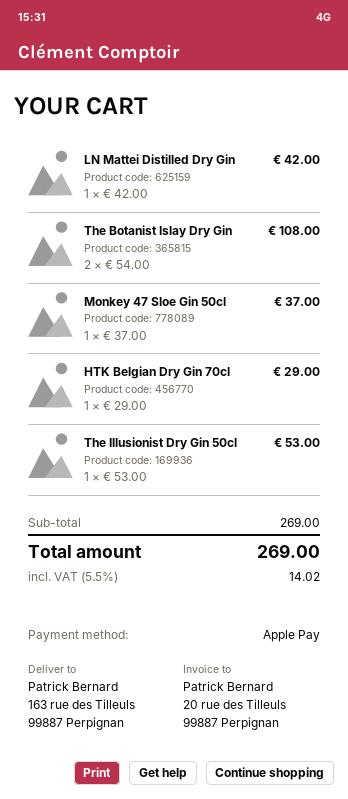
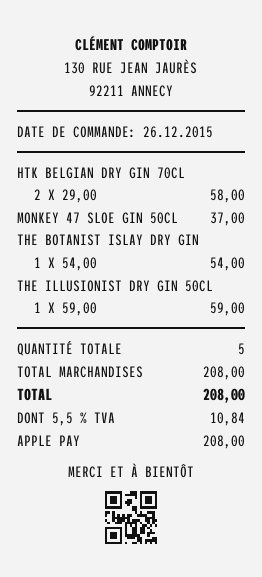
LN Mattei Distilled Dry Gin: 1 x 42.00 = 42.00 -> none
The Botanist Islay Dry Gin: 2 x 54.00 = 108.00 -> 1 x 54.00 = 54.00
HTK Belgian Dry Gin 70cl: 1 x 29.00 = 29.00 -> 2 x 29.00 = 58.00
The Illusionist Dry Gin 50cl: 1 x 53.00 = 53.00 -> 1 x 59.00 = 59.00
subtotal: 269.00 -> 208.00
tax: 5.5% = 14.02 -> 5.5% = 10.84
total: 269.00 -> 208.00

